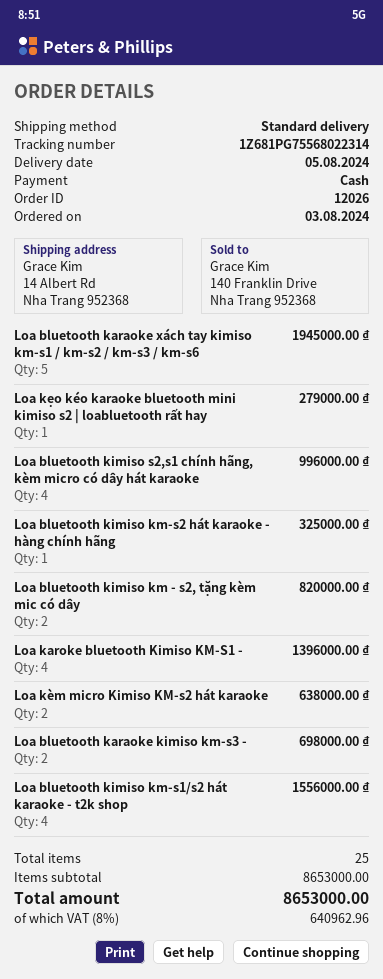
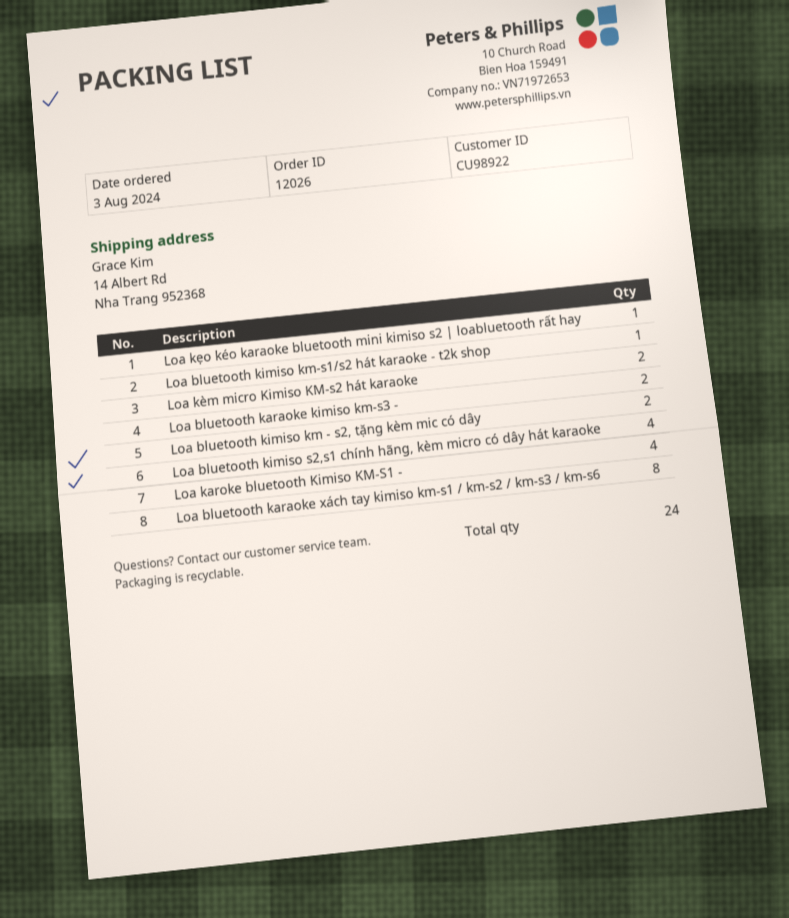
Loa bluetooth karaoke xách tay kimiso km-s1 / km-s2 / km-s3 / km-s6: 5 -> 8
Loa bluetooth kimiso km-s2 hát karaoke - hàng chính hãng: 1 -> none
Loa bluetooth kimiso km-s1/s2 hát karaoke - t2k shop: 4 -> 1
total quantity: 25 -> 24

